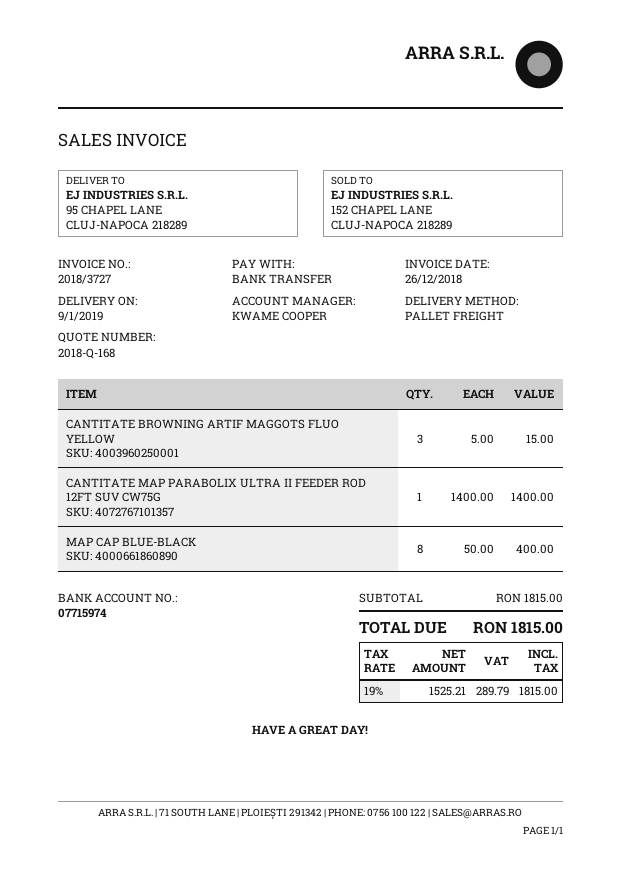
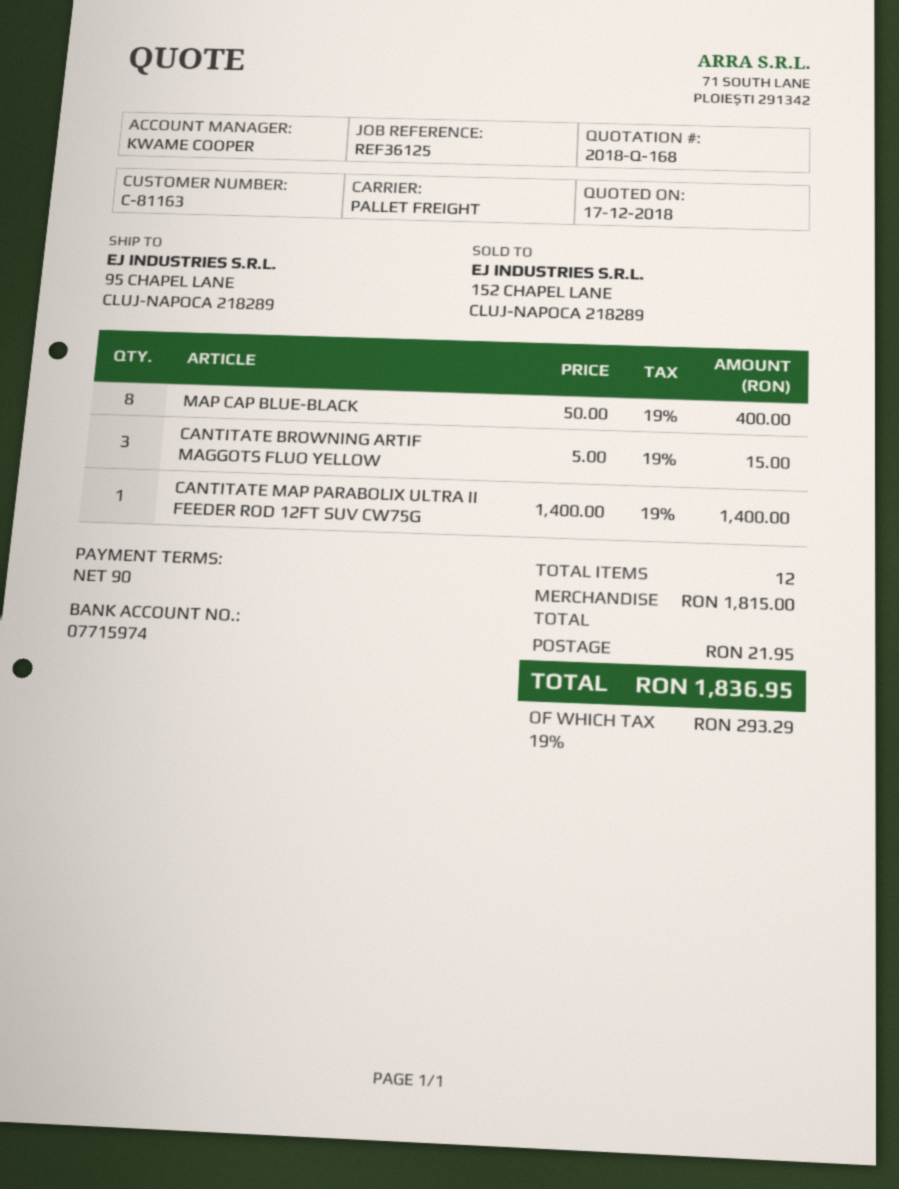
shipping: none -> 21.95
tax: 19% = 289.79 -> 19% = 293.29
total: 1815.00 -> 1836.95

